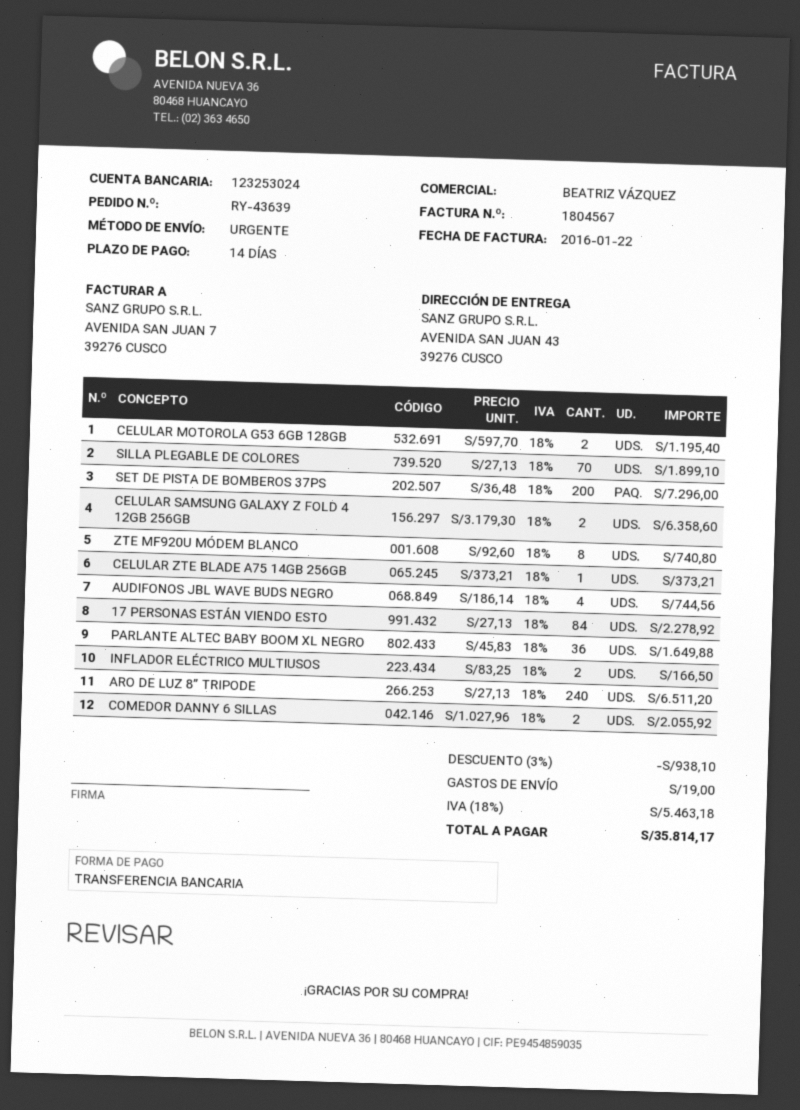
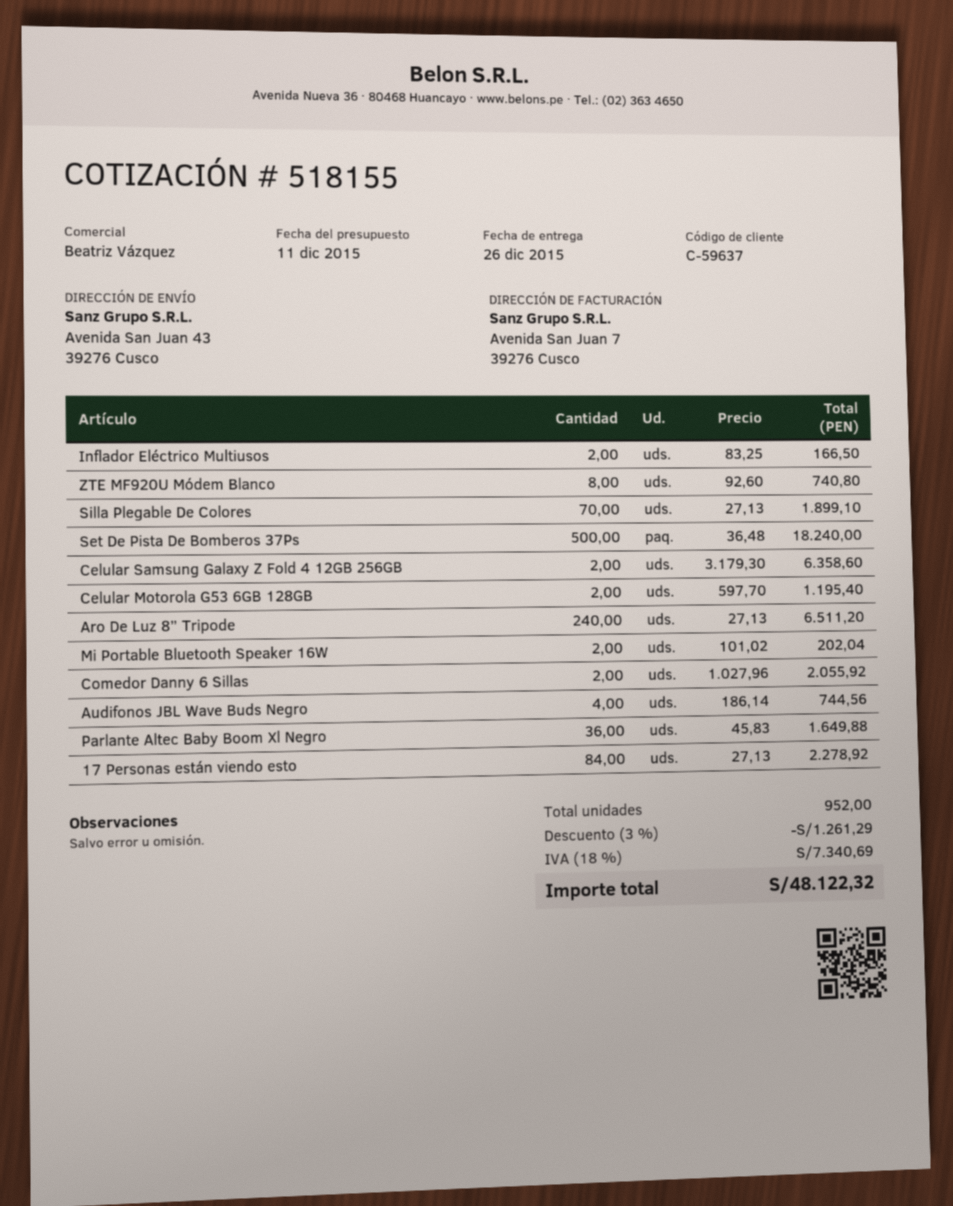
SET DE PISTA DE BOMBEROS 37PS: 200 x 36.48 = 7296.00 -> 500 x 36.48 = 18240.00
CELULAR ZTE BLADE A75 14GB 256GB: 1 x 373.21 = 373.21 -> none
Mi Portable Bluetooth Speaker 16W: none -> 2 x 101.02 = 202.04
discount: 3% = 938.10 -> 3% = 1261.29
shipping: 19.00 -> none
tax: 18% = 5463.18 -> 18% = 7340.69
total: 35814.17 -> 48122.32

